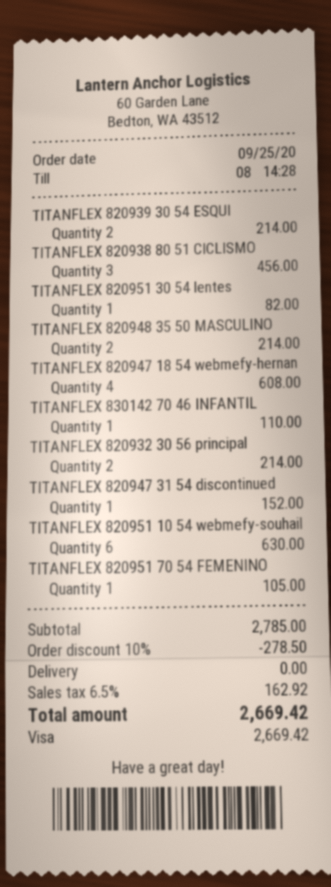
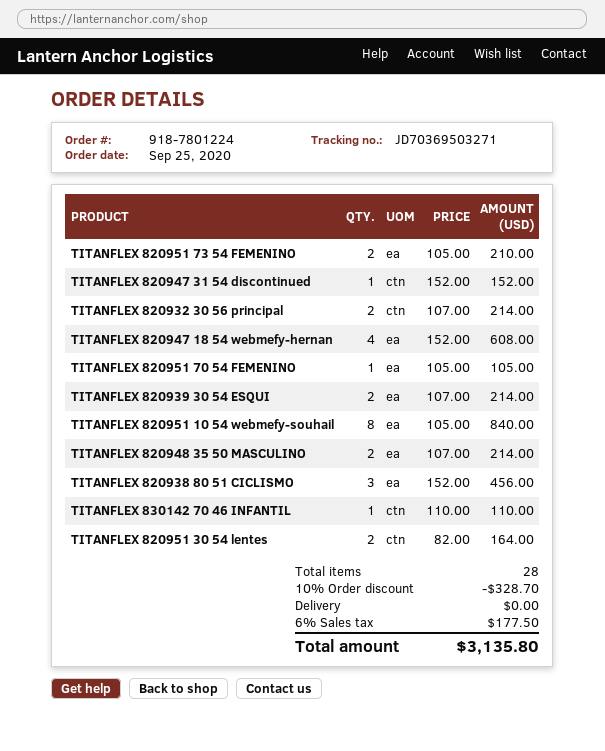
TITANFLEX 820951 30 54 lentes: 1 for 82.00 -> 2 for 164.00
TITANFLEX 820951 10 54 webmefy-souhail: 6 for 630.00 -> 8 for 840.00
TITANFLEX 820951 73 54 FEMENINO: none -> 2 for 210.00
discount: 10% = 278.50 -> 10% = 328.70
tax: 6.5% = 162.92 -> 6% = 177.50
total: 2669.42 -> 3135.80

